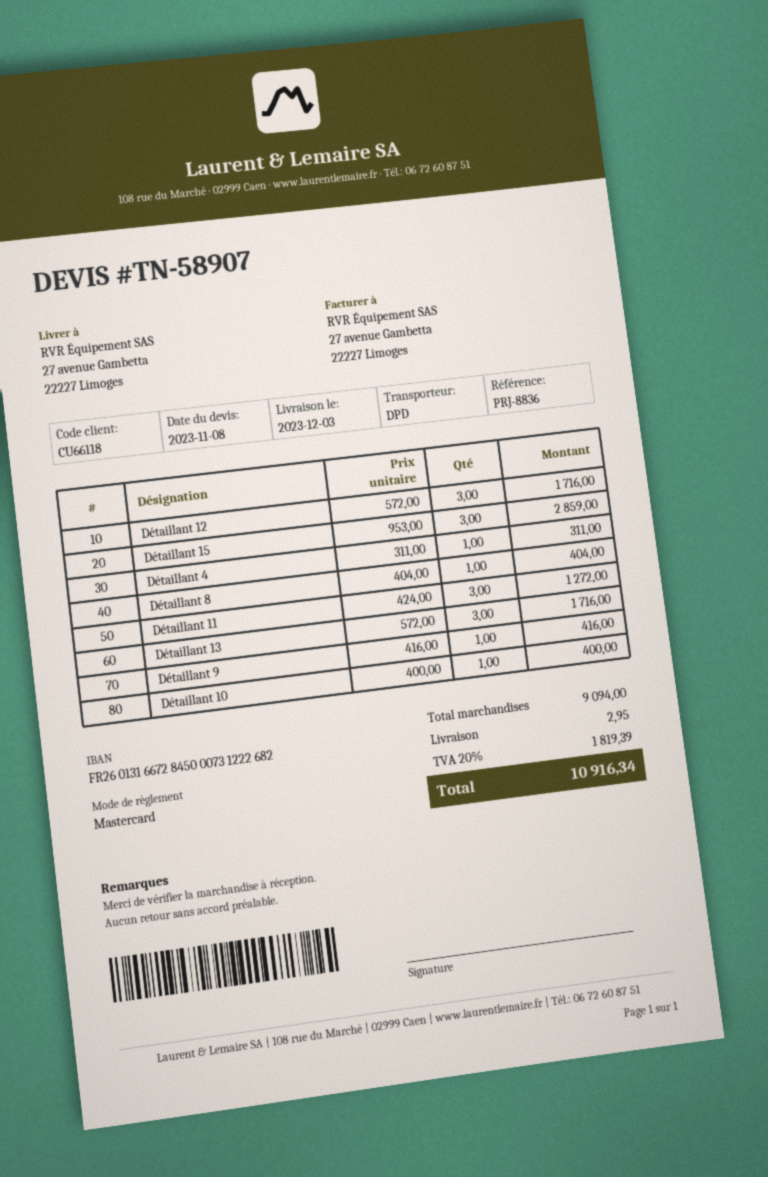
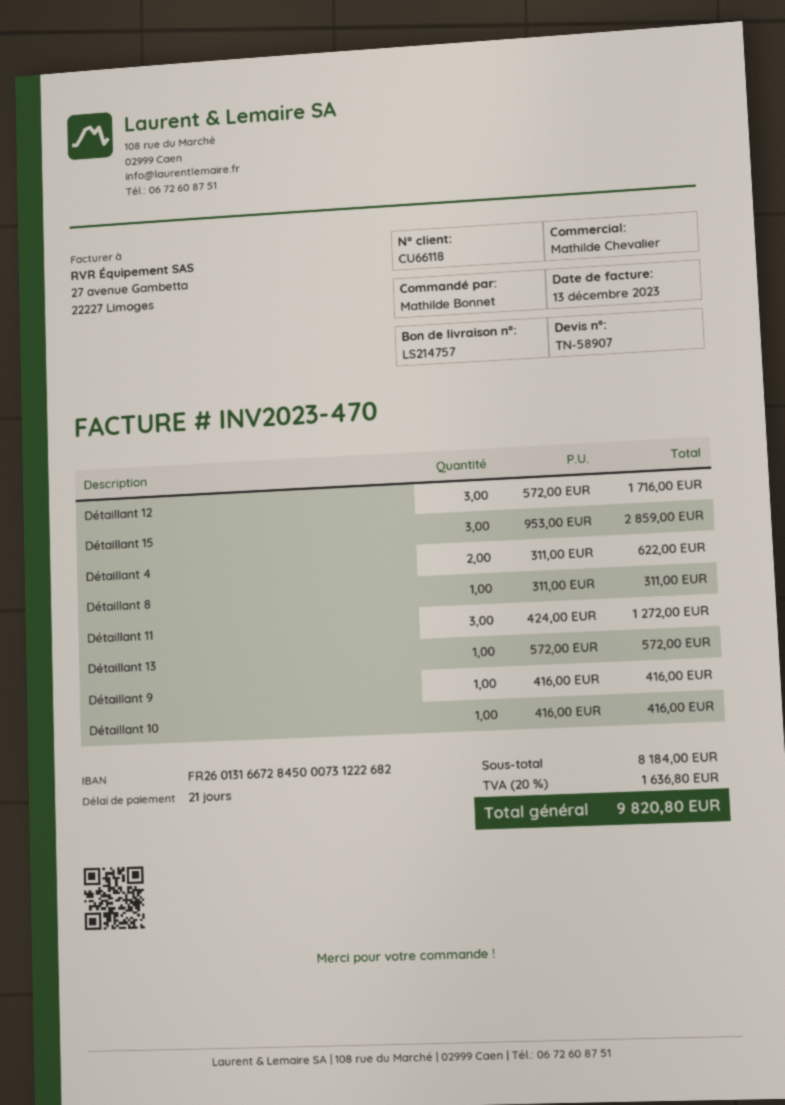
Détaillant 4: 1 x 311.00 = 311.00 -> 2 x 311.00 = 622.00
Détaillant 8: 1 x 404.00 = 404.00 -> 1 x 311.00 = 311.00
Détaillant 13: 3 x 572.00 = 1716.00 -> 1 x 572.00 = 572.00
Détaillant 10: 1 x 400.00 = 400.00 -> 1 x 416.00 = 416.00
subtotal: 9094.00 -> 8184.00
shipping: 2.95 -> none
tax: 20% = 1819.39 -> 20% = 1636.80
total: 10916.34 -> 9820.80

